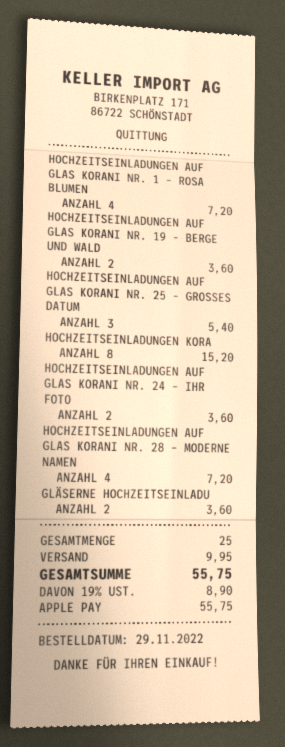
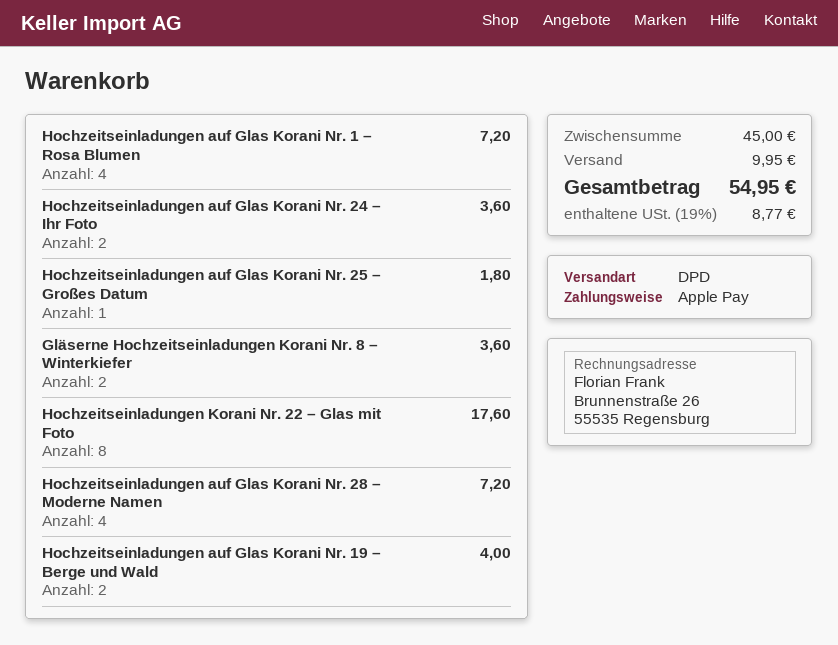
HOCHZEITSEINLADUNGEN AUF GLAS KORANI NR. 19 – BERGE UND WALD: 2 for 3.60 -> 2 for 4.00
HOCHZEITSEINLADUNGEN AUF GLAS KORANI NR. 25 – GROSSES DATUM: 3 for 5.40 -> 1 for 1.80
HOCHZEITSEINLADUNGEN KORA: 8 for 15.20 -> 8 for 17.60
tax: 19% = 8.90 -> 19% = 8.77
total: 55.75 -> 54.95

